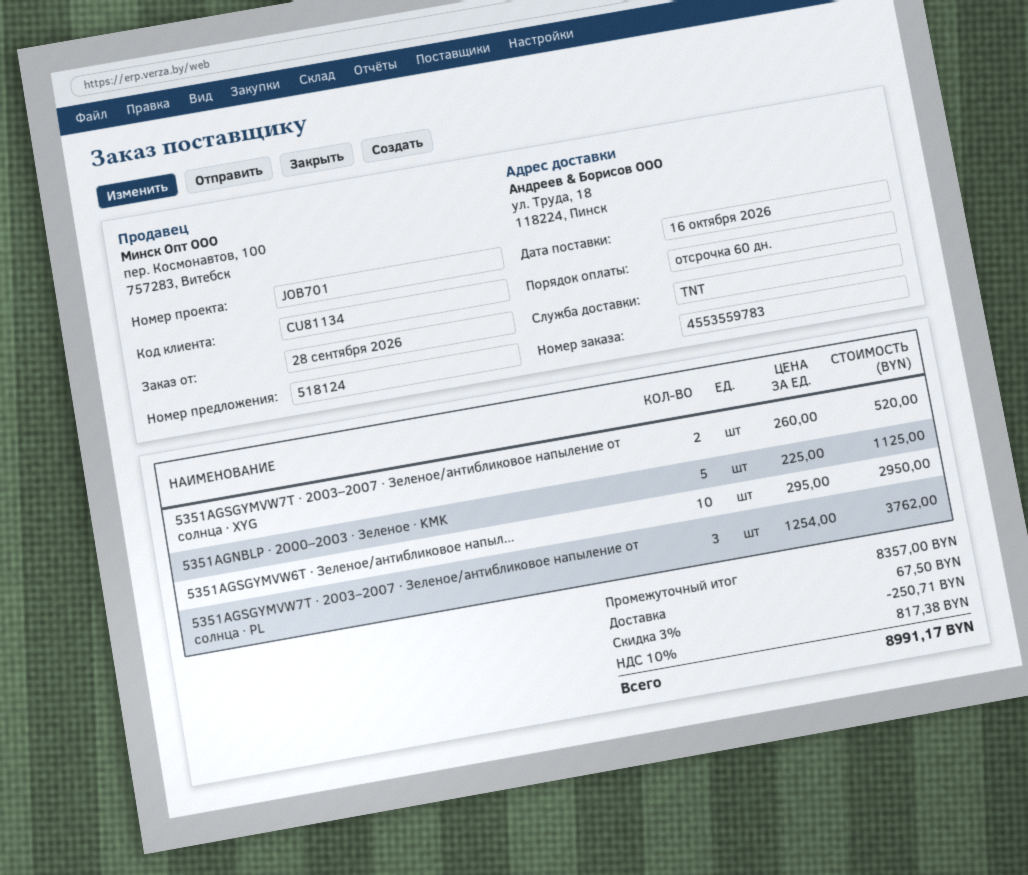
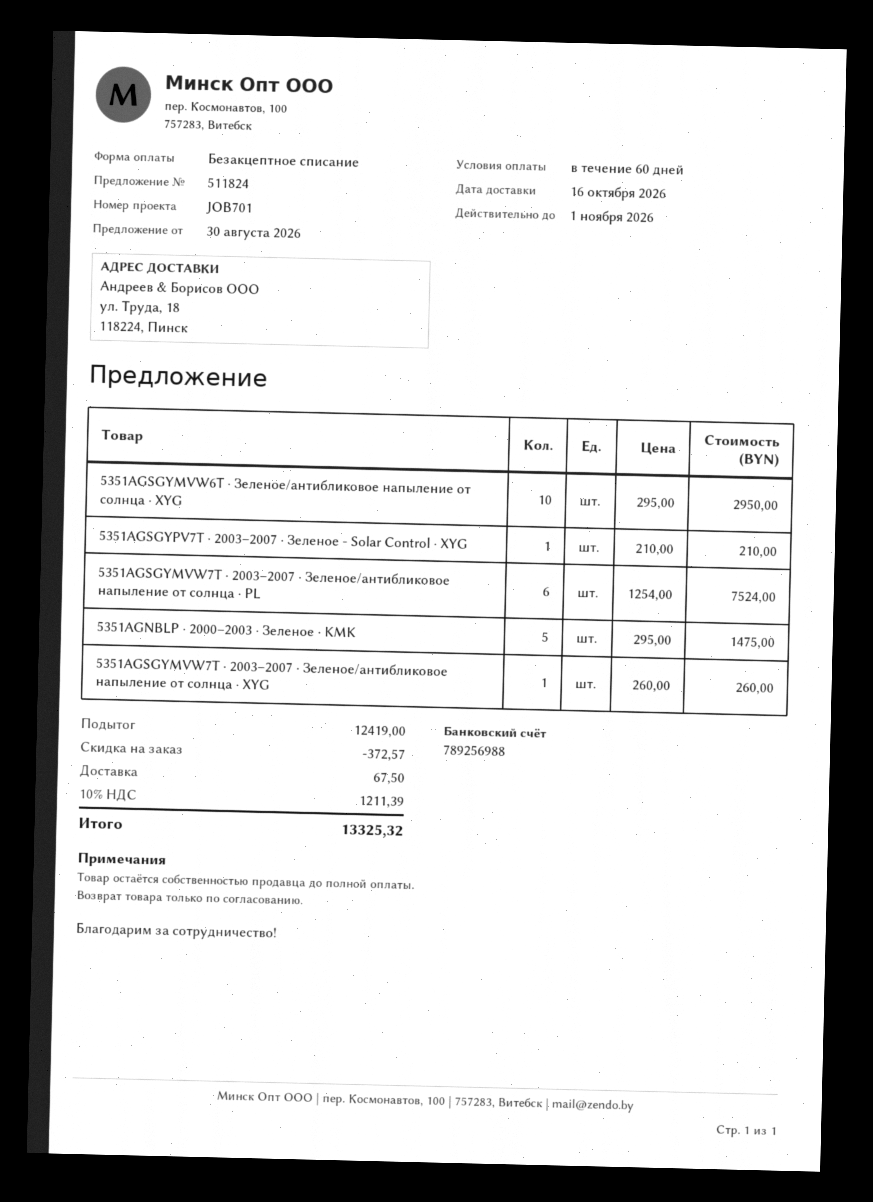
quote number: 518124 -> 511824
5351AGSGYMVW7T · 2003–2007 · Зеленое/антибликовое напыление от солнца · XYG: 2 x 260.00 = 520.00 -> 1 x 260.00 = 260.00
5351AGNBLP · 2000–2003 · Зеленое · KMK: 5 x 225.00 = 1125.00 -> 5 x 295.00 = 1475.00
5351AGSGYMVW7T · 2003–2007 · Зеленое/антибликовое напыление от солнца · PL: 3 x 1254.00 = 3762.00 -> 6 x 1254.00 = 7524.00
5351AGSGYPV7T · 2003–2007 · Зеленое - Solar Control · XYG: none -> 1 x 210.00 = 210.00
subtotal: 8357.00 -> 12419.00
discount: 250.71 -> 372.57
tax: 10% = 817.38 -> 10% = 1211.39
total: 8991.17 -> 13325.32

